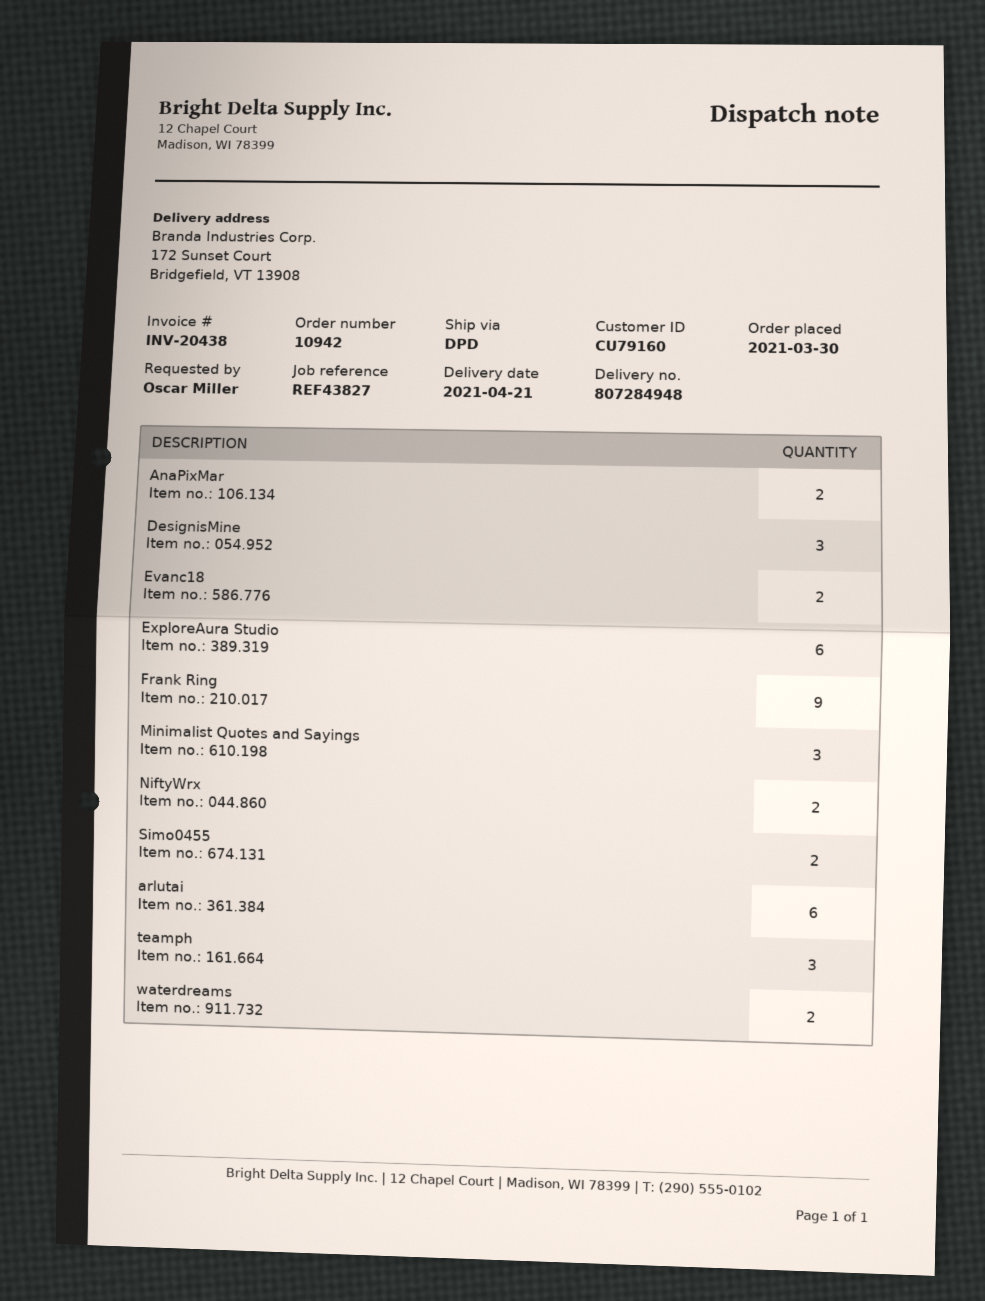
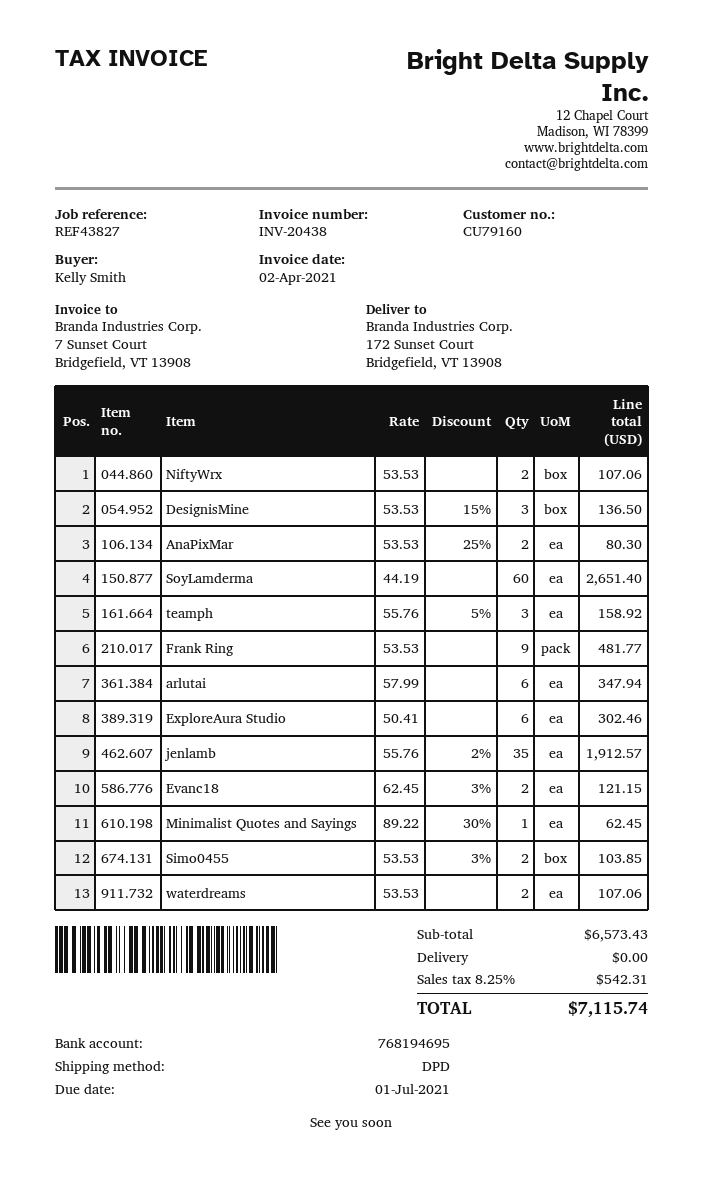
ordered by: Oscar Miller -> Kelly Smith
Minimalist Quotes and Sayings: 3 -> 1
SoyLamderma: none -> 60
jenlamb: none -> 35

